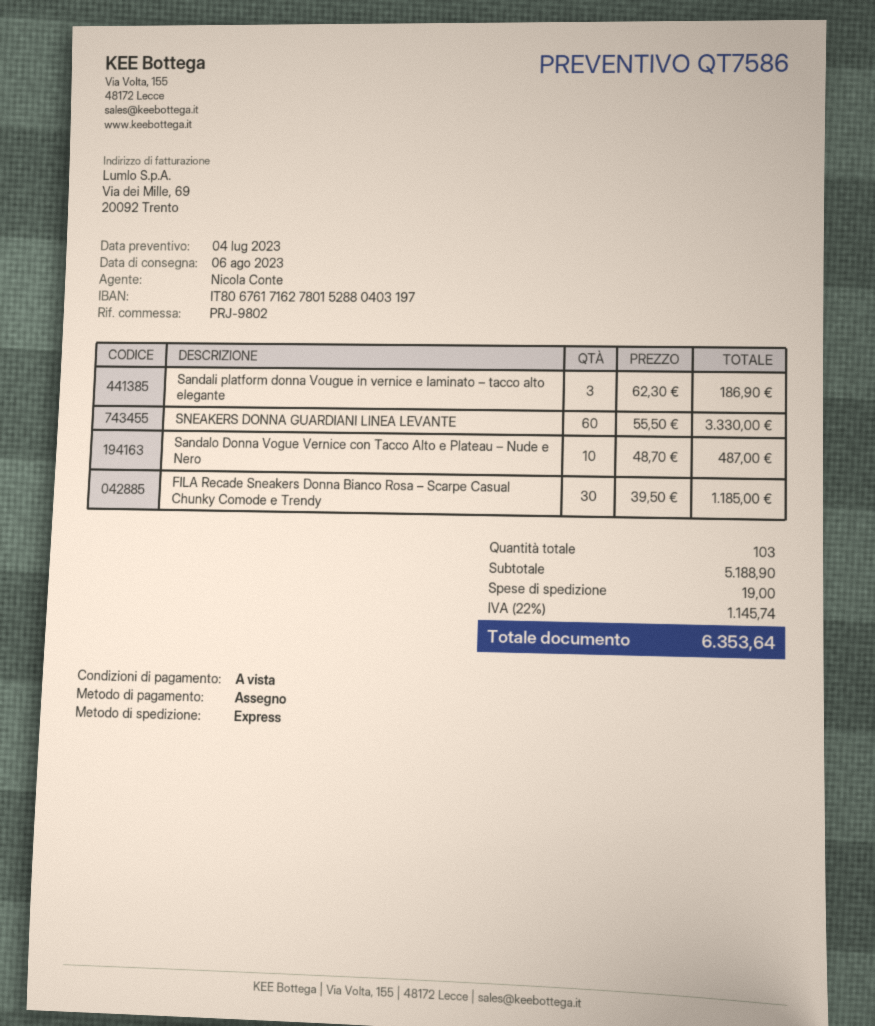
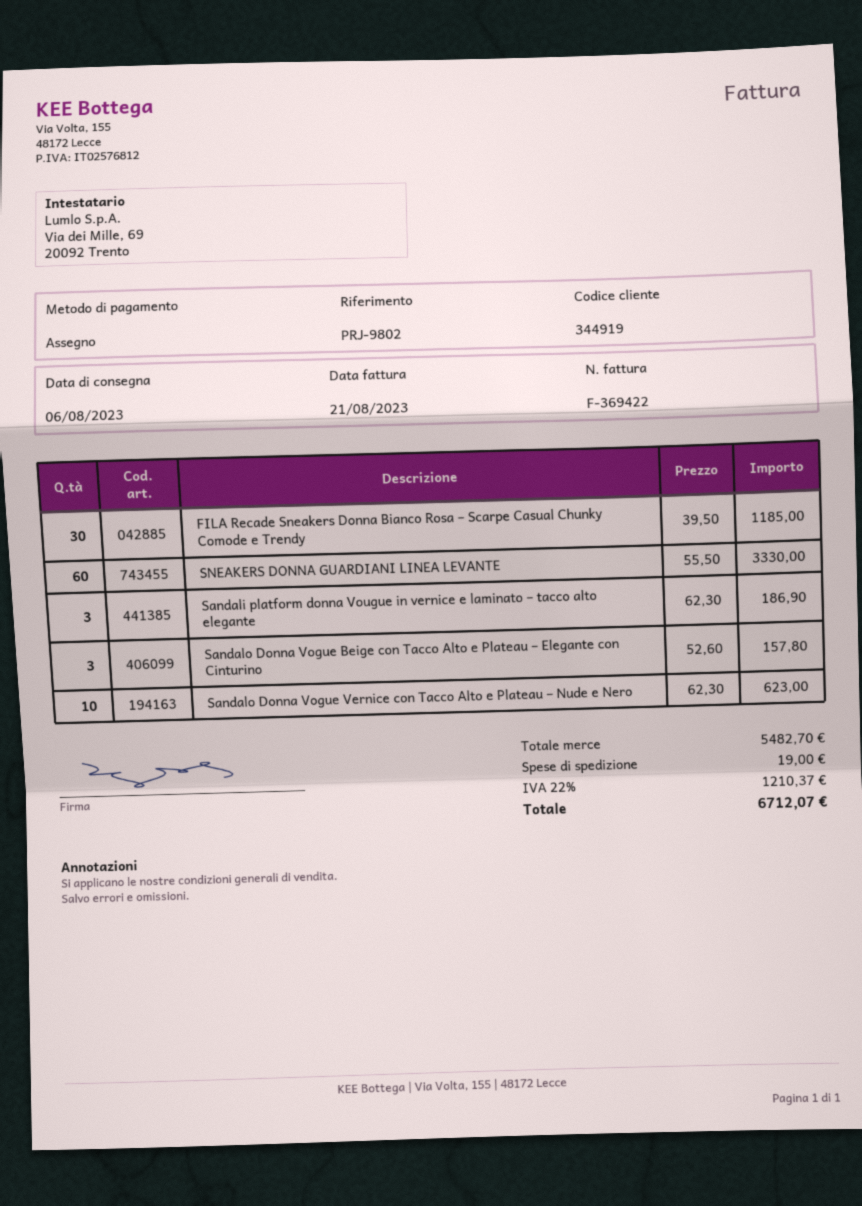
Sandalo Donna Vogue Vernice con Tacco Alto e Plateau – Nude e Nero: 10 x 48.70 = 487.00 -> 10 x 62.30 = 623.00
Sandalo Donna Vogue Beige con Tacco Alto e Plateau – Elegante con Cinturino: none -> 3 x 52.60 = 157.80
subtotal: 5188.90 -> 5482.70
tax: 22% = 1145.74 -> 22% = 1210.37
total: 6353.64 -> 6712.07

